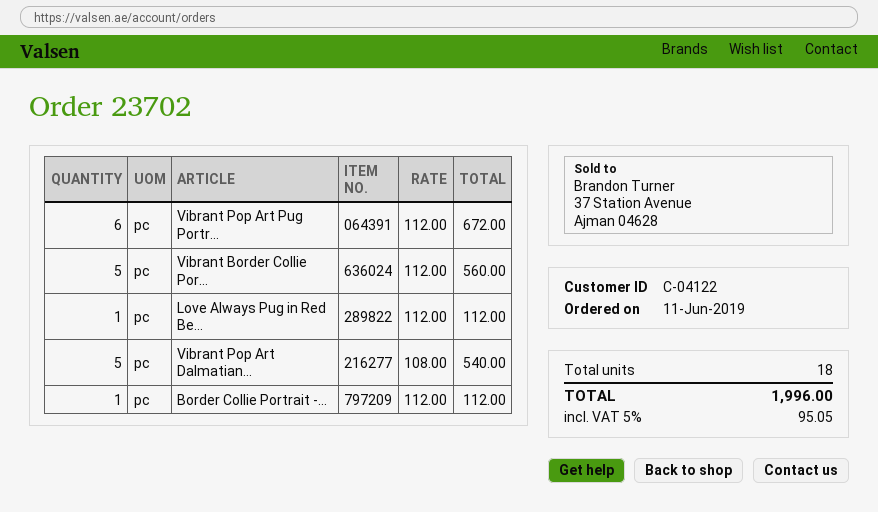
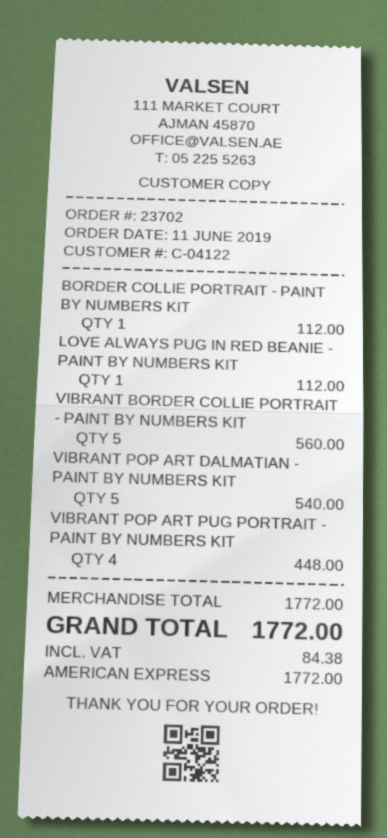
Vibrant Pop Art Pug Portr...: 6 for 672.00 -> 4 for 448.00
tax: 95.05 -> 84.38
total: 1996.00 -> 1772.00

